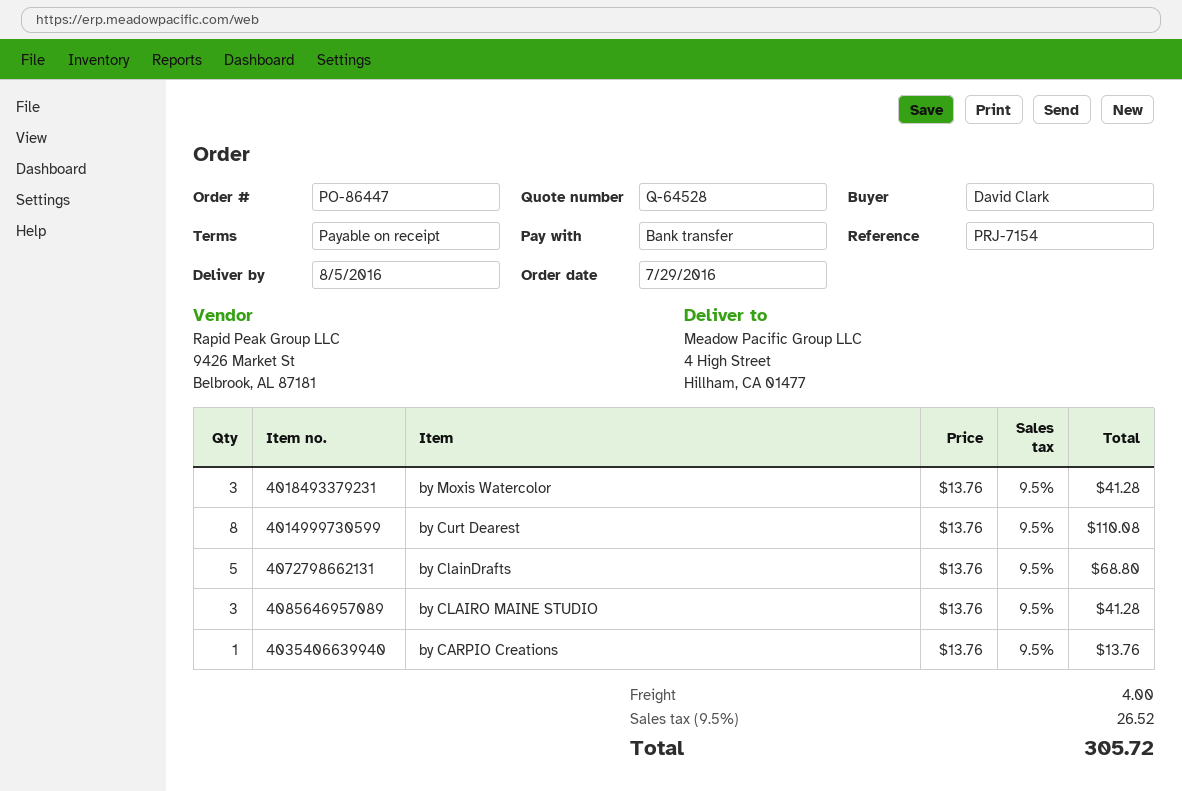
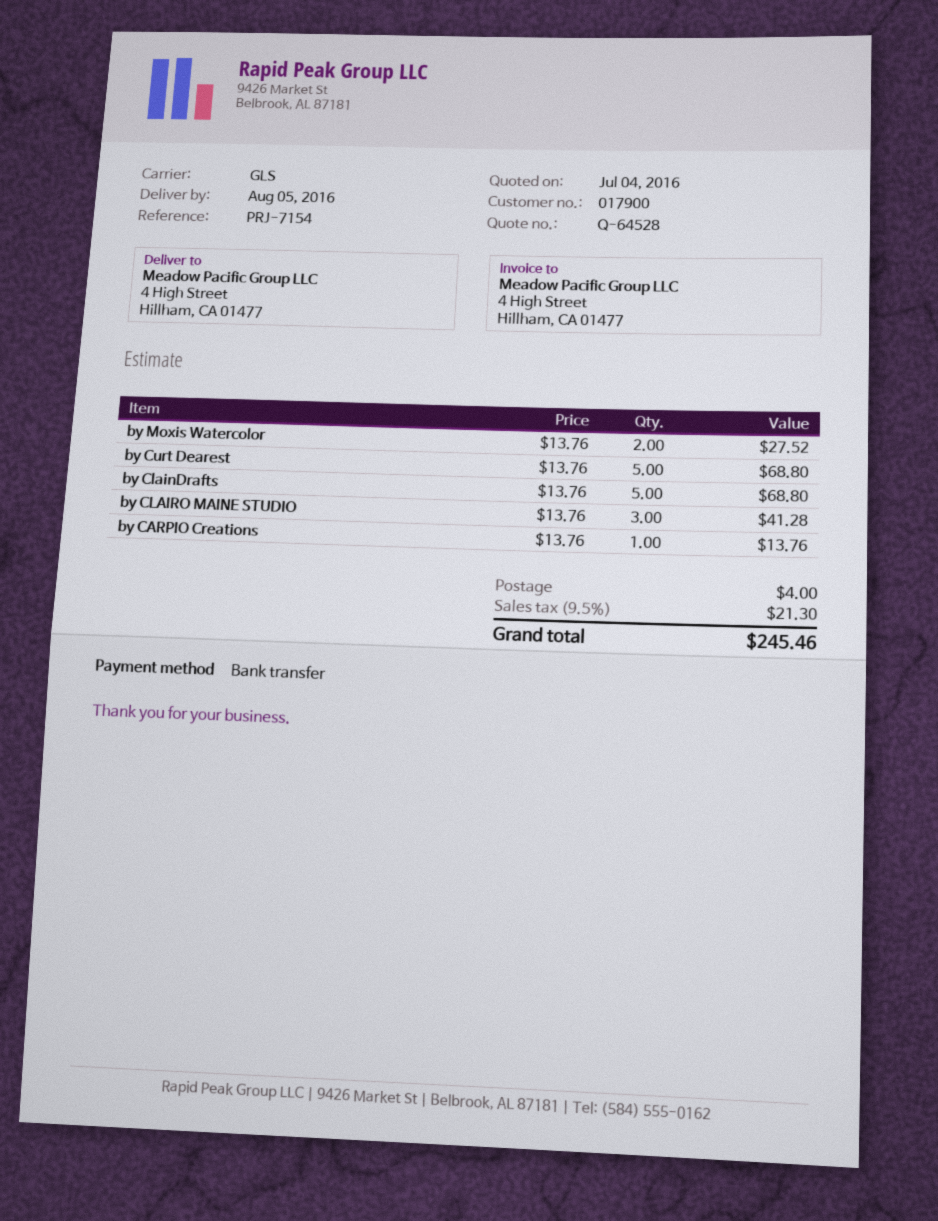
by Moxis Watercolor: 3 x 13.76 = 41.28 -> 2 x 13.76 = 27.52
by Curt Dearest: 8 x 13.76 = 110.08 -> 5 x 13.76 = 68.80
tax: 9.5% = 26.52 -> 9.5% = 21.30
total: 305.72 -> 245.46

